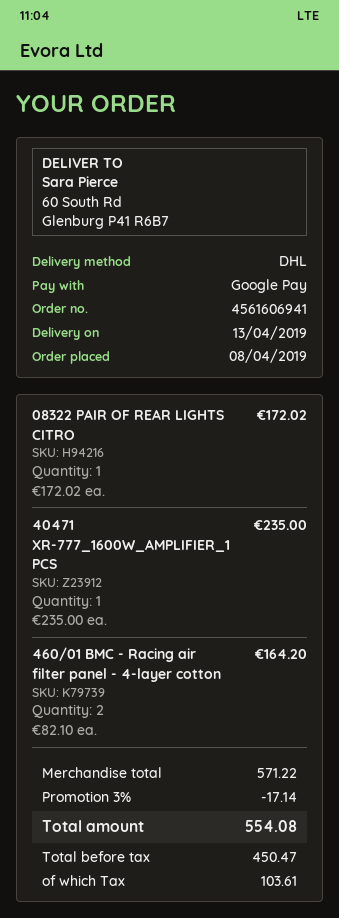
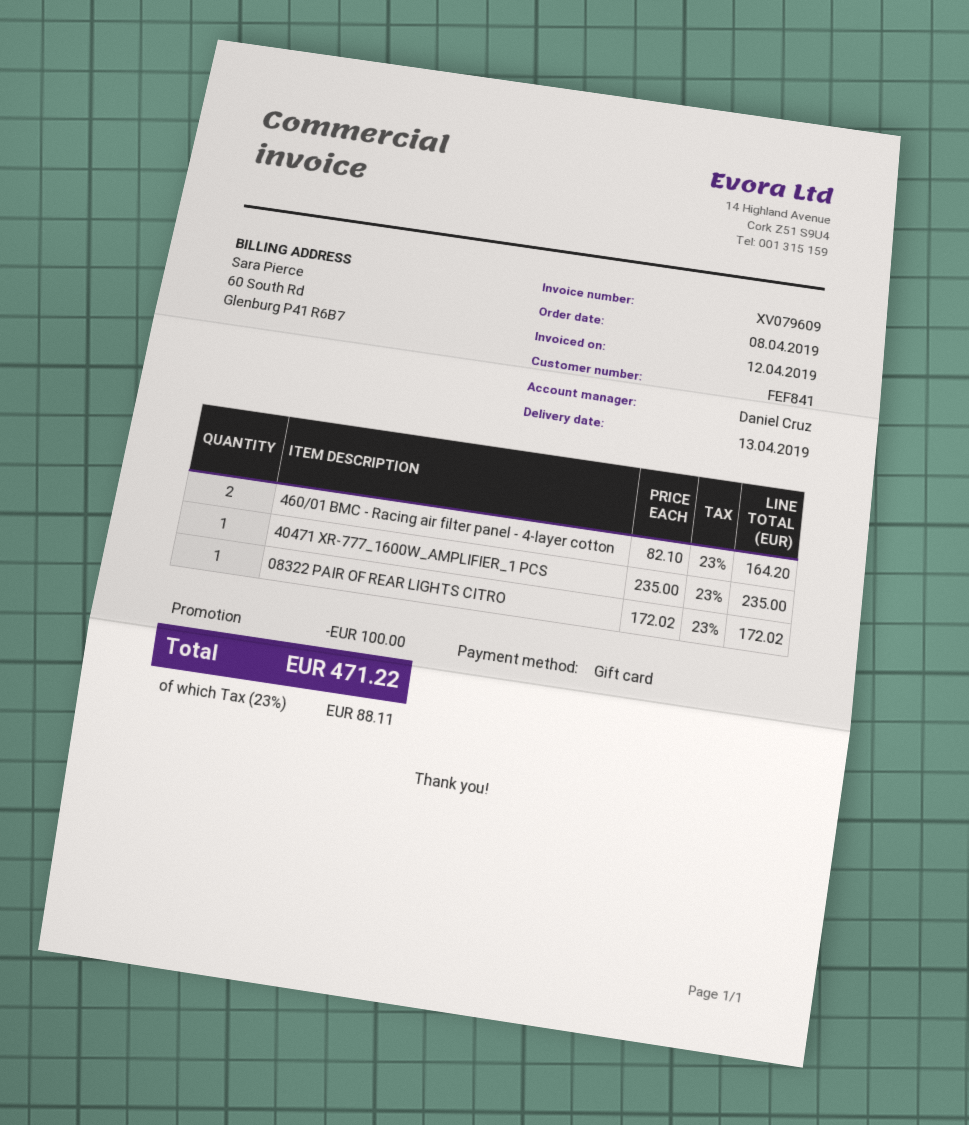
payment method: Google Pay -> gift card
discount: 17.14 -> 100.00
tax: 103.61 -> 88.11
total: 554.08 -> 471.22

